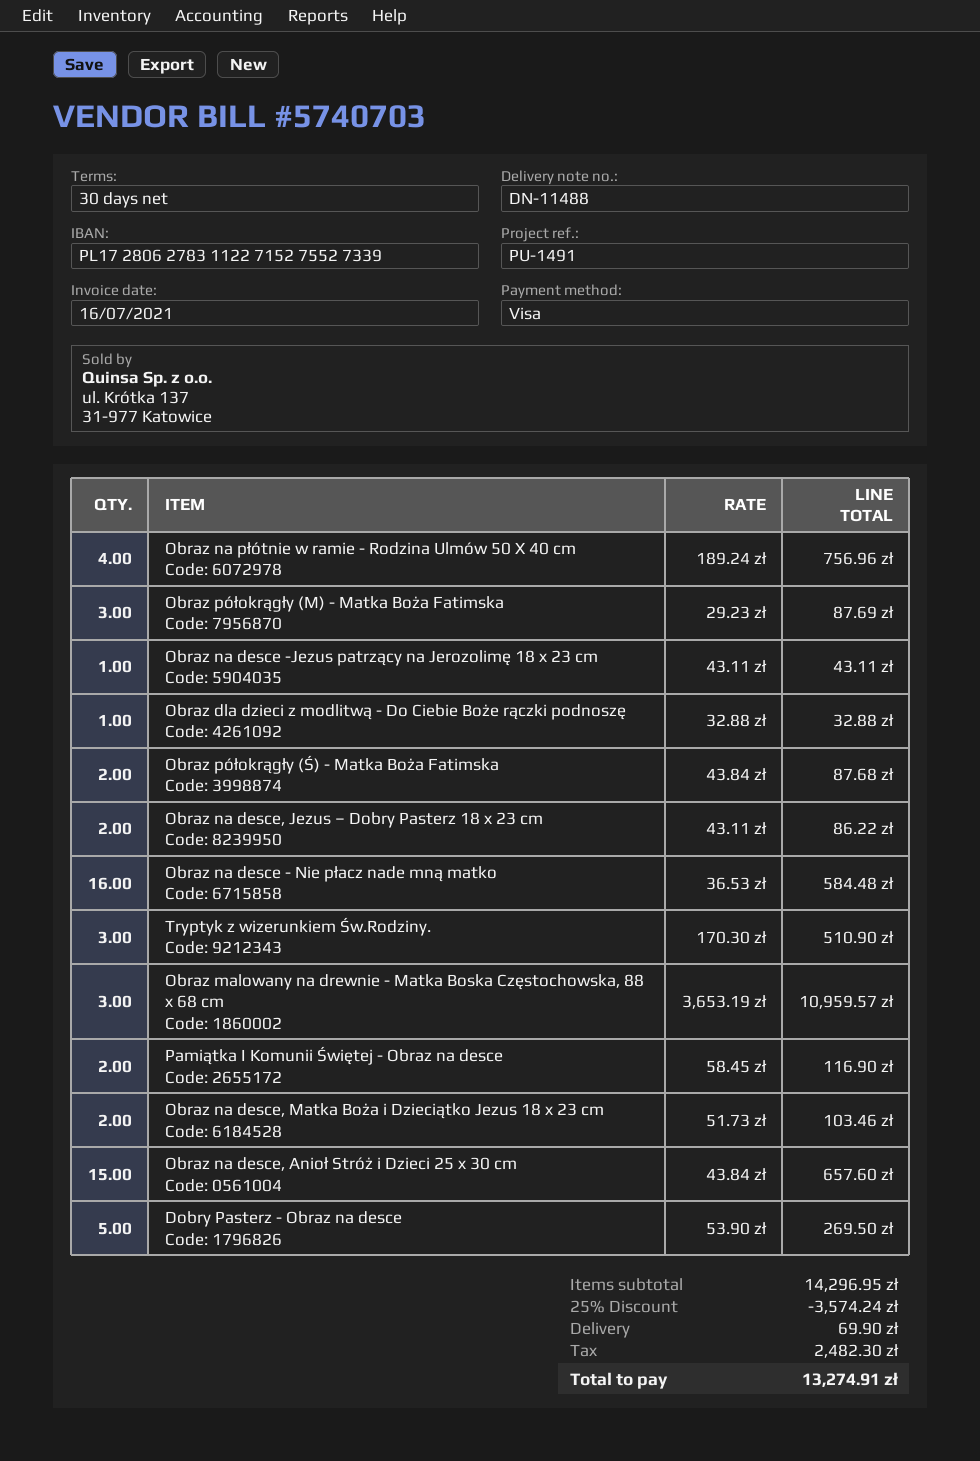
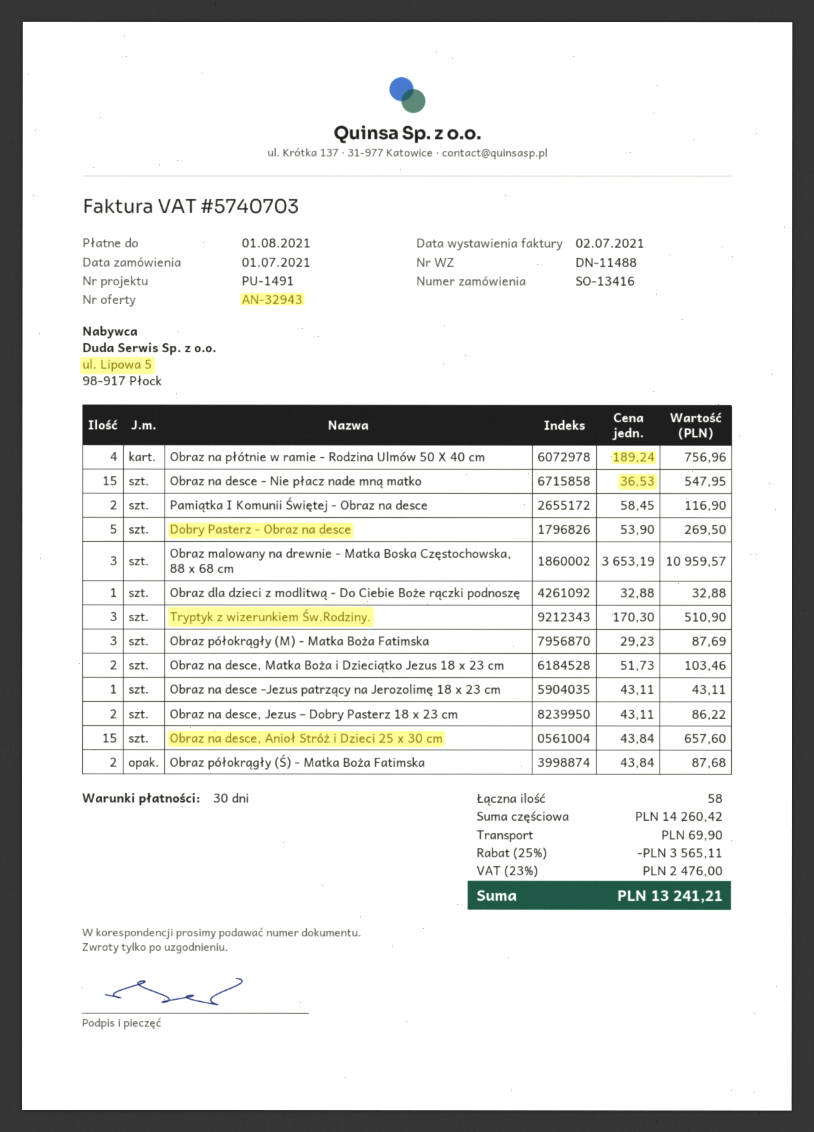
invoice date: 2021-07-16 -> 2021-07-02
Obraz na desce - Nie płacz nade mną matko: 16 x 36.53 = 584.48 -> 15 x 36.53 = 547.95
subtotal: 14296.95 -> 14260.42
discount: 25% = 3574.24 -> 25% = 3565.11
tax: 2482.30 -> 2476.00
total: 13274.91 -> 13241.21

